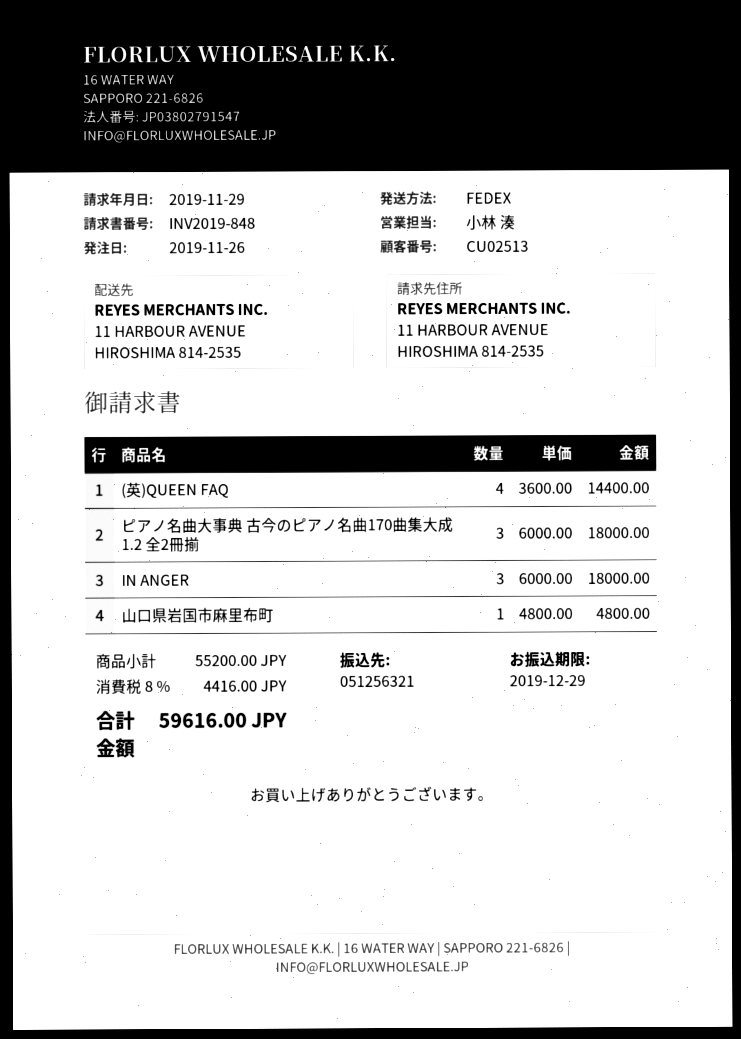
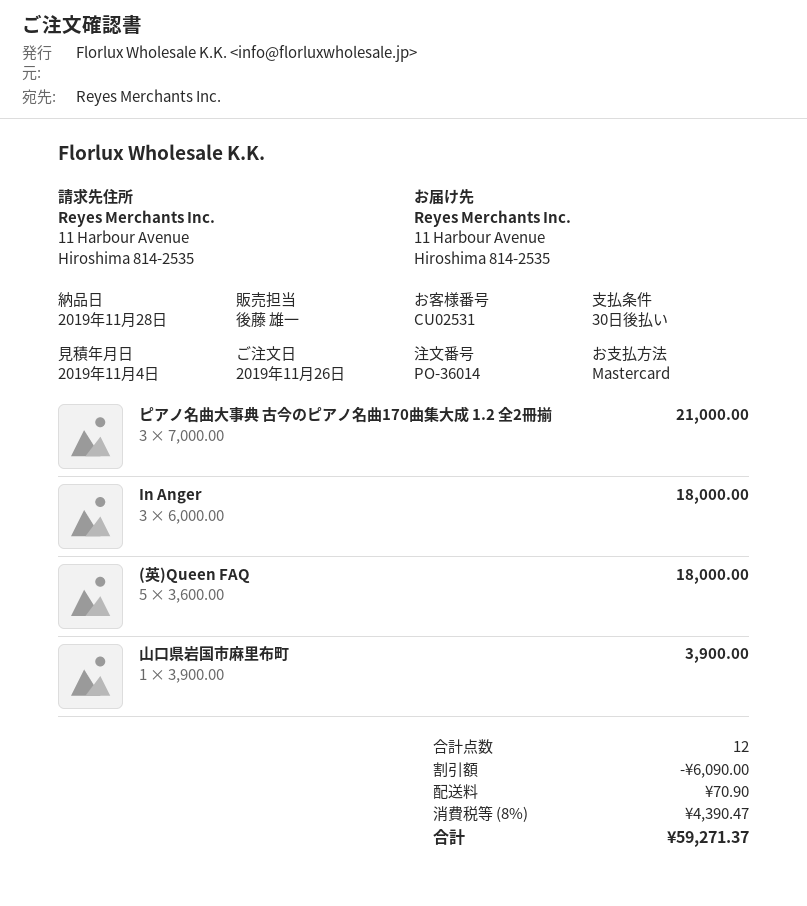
customer number: CU02513 -> CU02531
sales rep: 小林 湊 -> 後藤 雄一
(英)QUEEN FAQ: 4 x 3600.00 = 14400.00 -> 5 x 3600.00 = 18000.00
ピアノ名曲大事典 古今のピアノ名曲170曲集大成 1.2 全2冊揃: 3 x 6000.00 = 18000.00 -> 3 x 7000.00 = 21000.00
山口県岩国市麻里布町: 1 x 4800.00 = 4800.00 -> 1 x 3900.00 = 3900.00
discount: none -> 6090.00
shipping: none -> 70.90
tax: 8% = 4416.00 -> 8% = 4390.47
total: 59616.00 -> 59271.37

